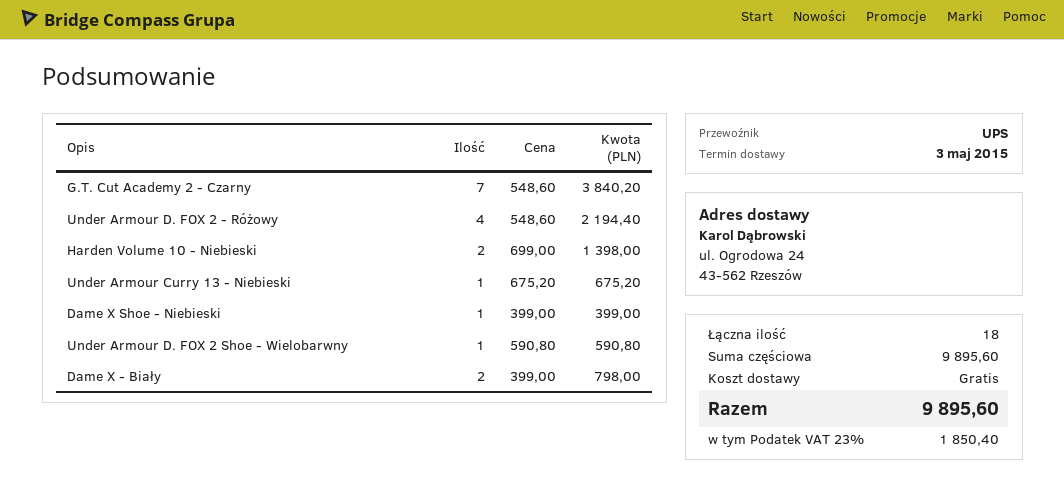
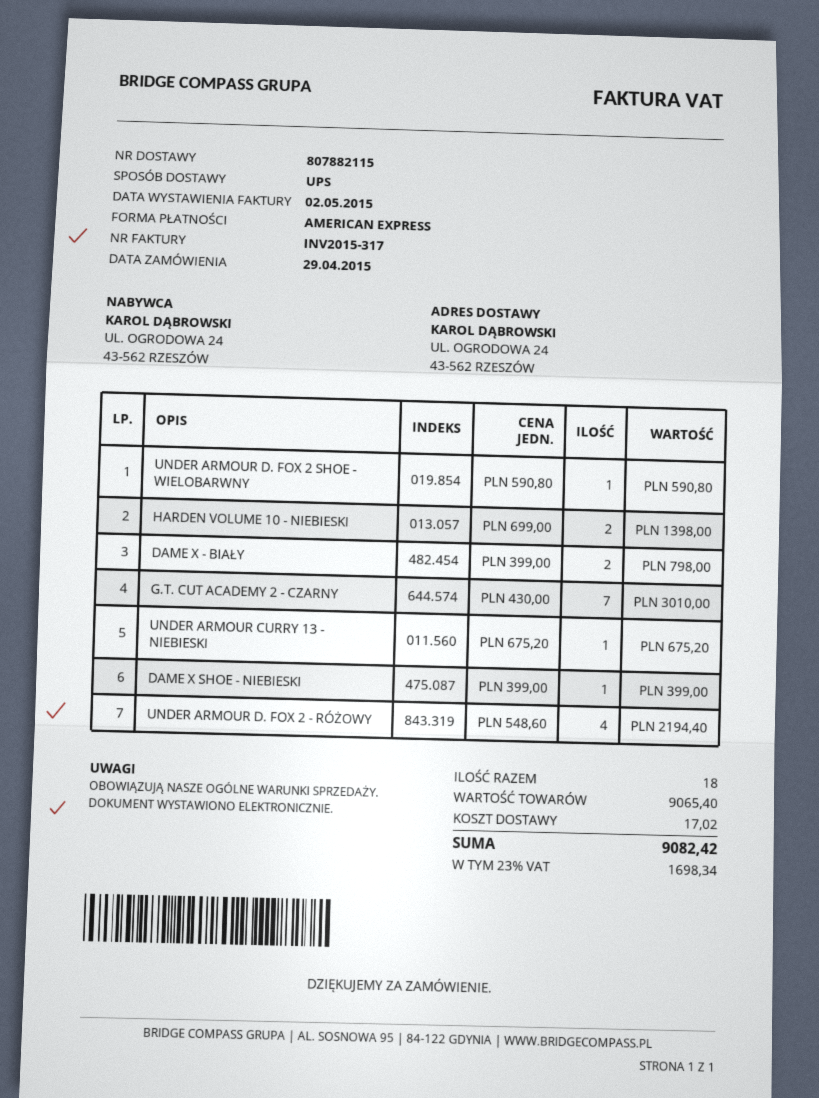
G.T. Cut Academy 2 - Czarny: 7 x 548.60 = 3840.20 -> 7 x 430.00 = 3010.00
subtotal: 9895.60 -> 9065.40
shipping: 0.00 -> 17.02
tax: 23% = 1850.40 -> 23% = 1698.34
total: 9895.60 -> 9082.42

